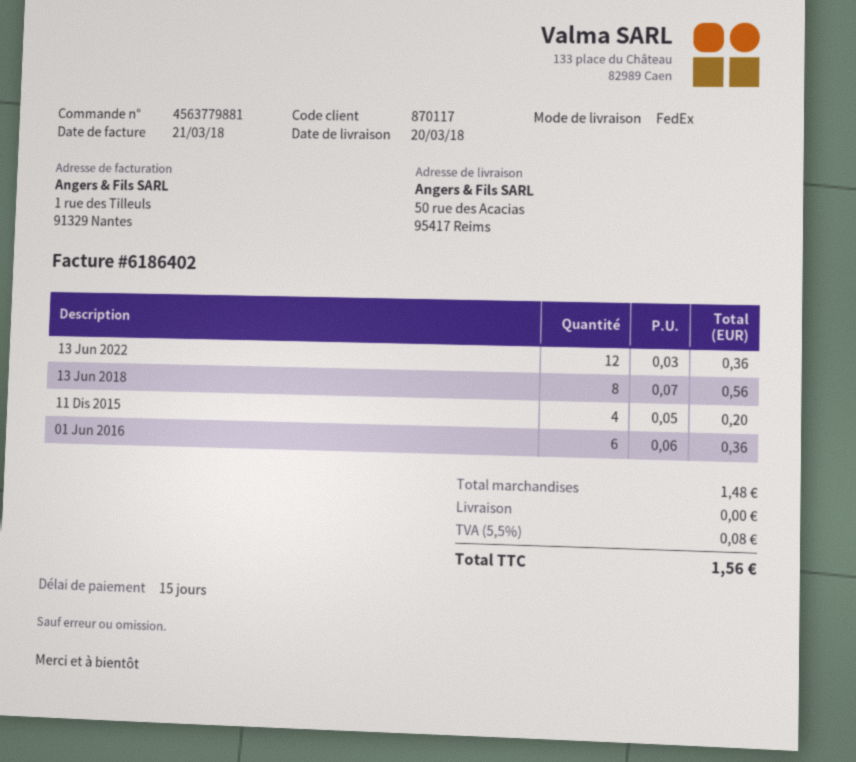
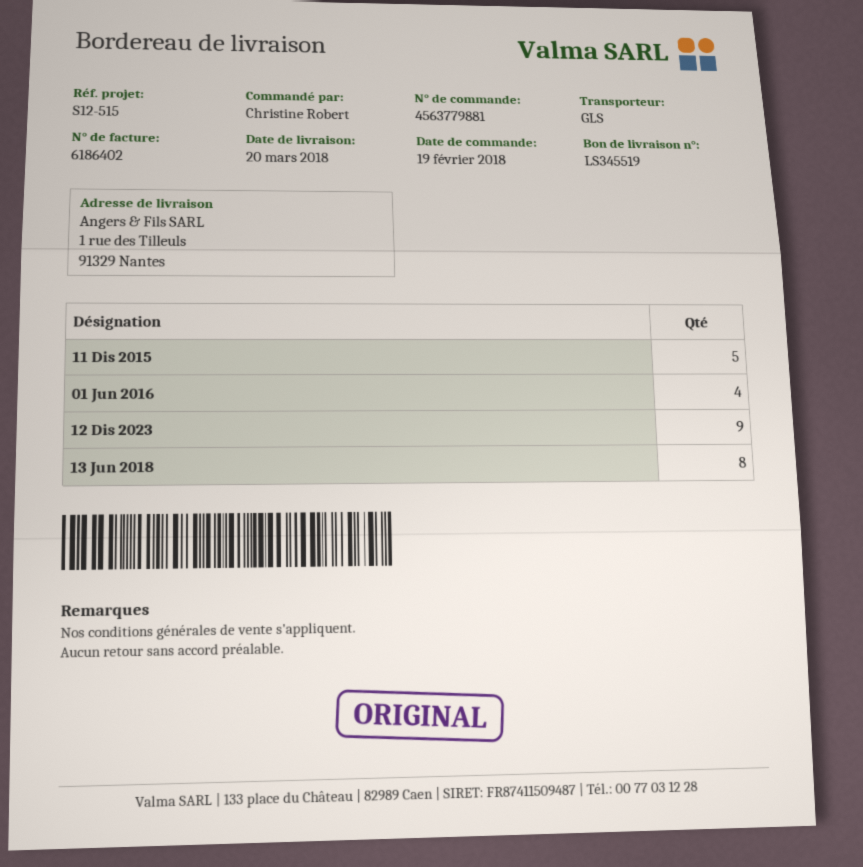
shipping method: FedEx -> GLS
ship to: 50 rue des Acacias, 95417 Reims -> 1 rue des Tilleuls, 91329 Nantes
13 Jun 2022: 12 -> none
11 Dis 2015: 4 -> 5
01 Jun 2016: 6 -> 4
12 Dis 2023: none -> 9

